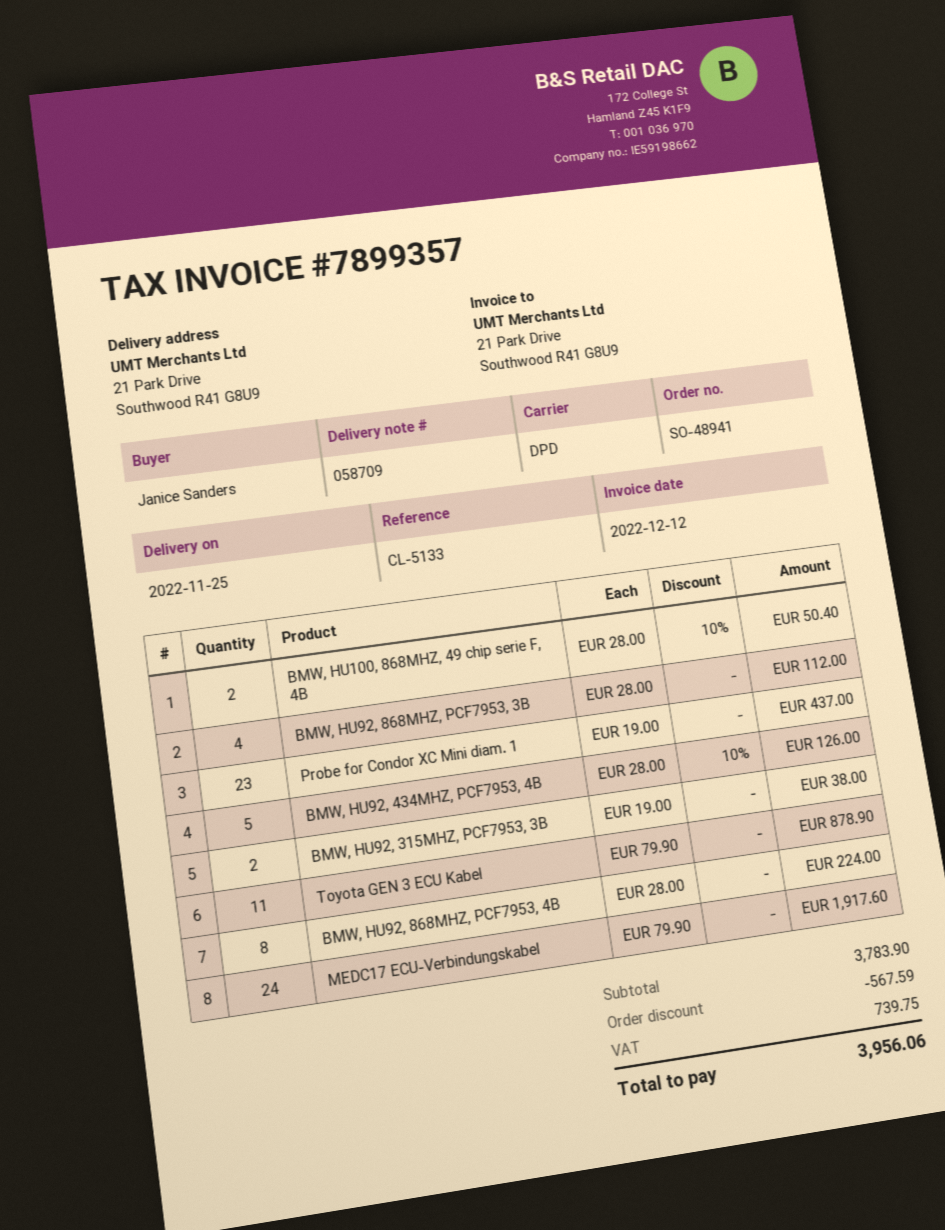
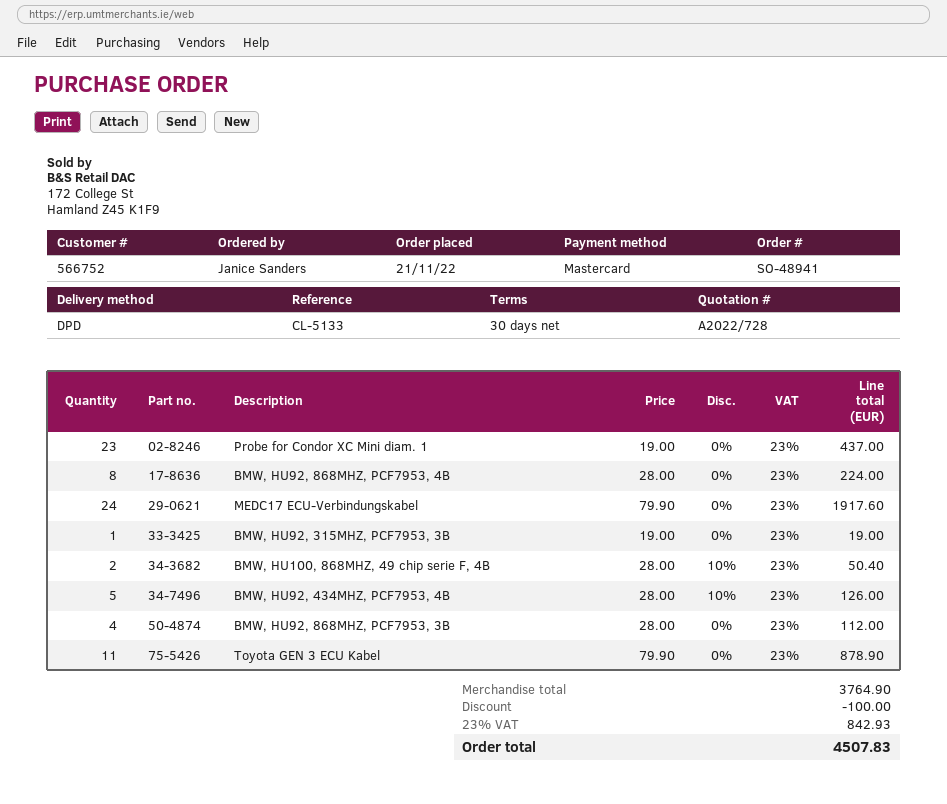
BMW, HU92, 315MHZ, PCF7953, 3B: 2 x 19.00 = 38.00 -> 1 x 19.00 = 19.00
subtotal: 3783.90 -> 3764.90
discount: 567.59 -> 100.00
tax: 739.75 -> 842.93
total: 3956.06 -> 4507.83

